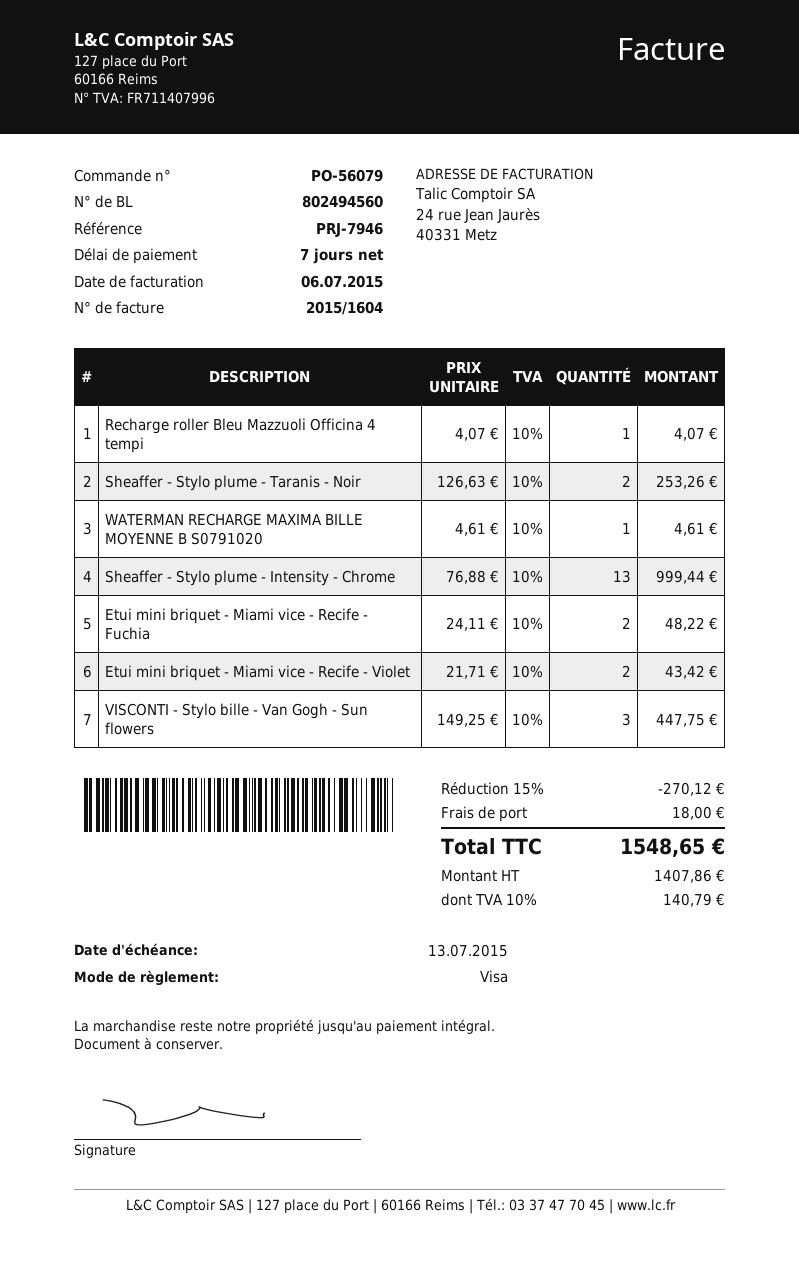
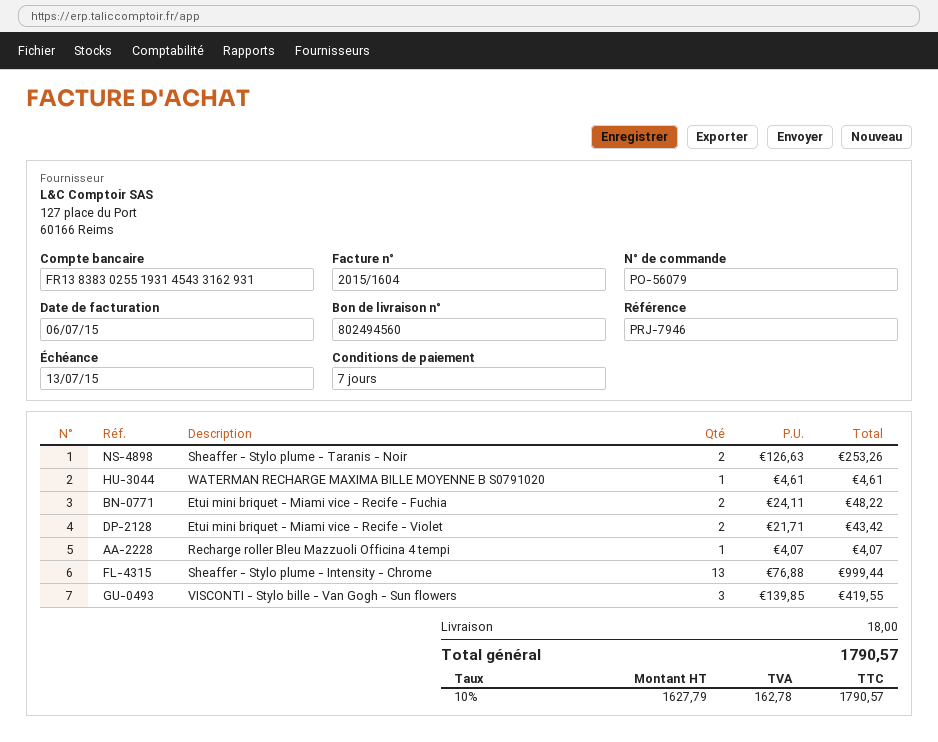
VISCONTI - Stylo bille - Van Gogh - Sun flowers: 3 x 149.25 = 447.75 -> 3 x 139.85 = 419.55
discount: 15% = 270.12 -> none
net: 1407.86 -> 1627.79
tax: 10% = 140.79 -> 10% = 162.78
total: 1548.65 -> 1790.57

